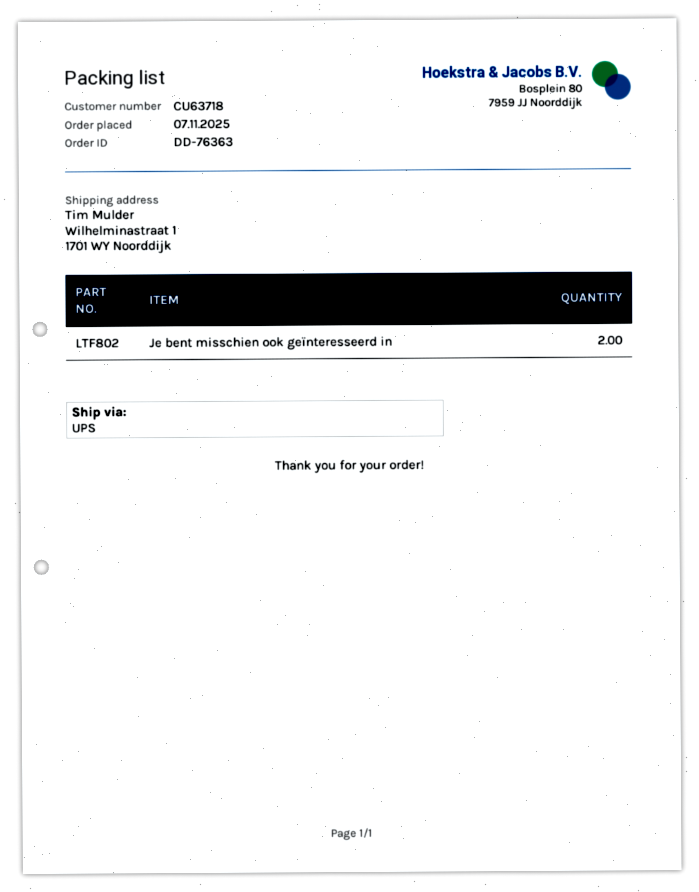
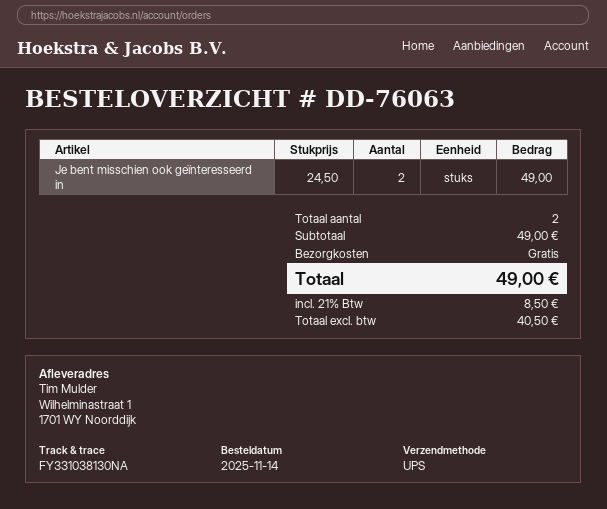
order number: DD-76363 -> DD-76063
order date: 2025-11-07 -> 2025-11-14

